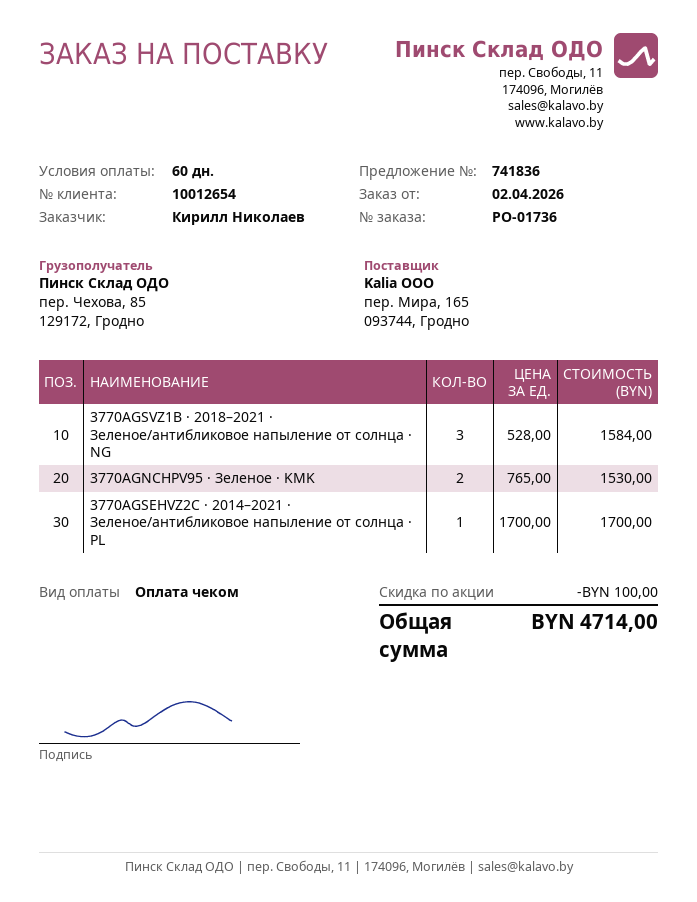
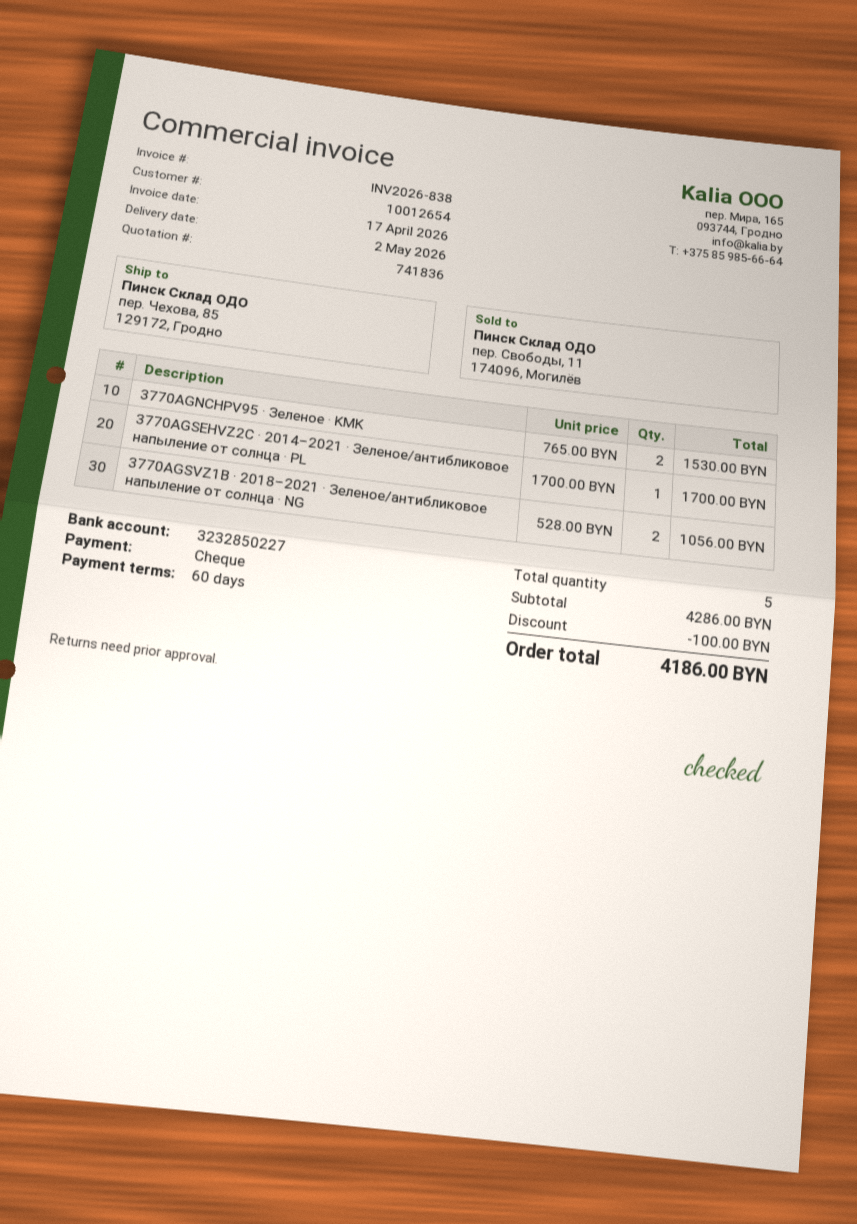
3770AGSVZ1B · 2018–2021 · Зеленое/антибликовое напыление от солнца · NG: 3 x 528.00 = 1584.00 -> 2 x 528.00 = 1056.00
total: 4714.00 -> 4186.00

